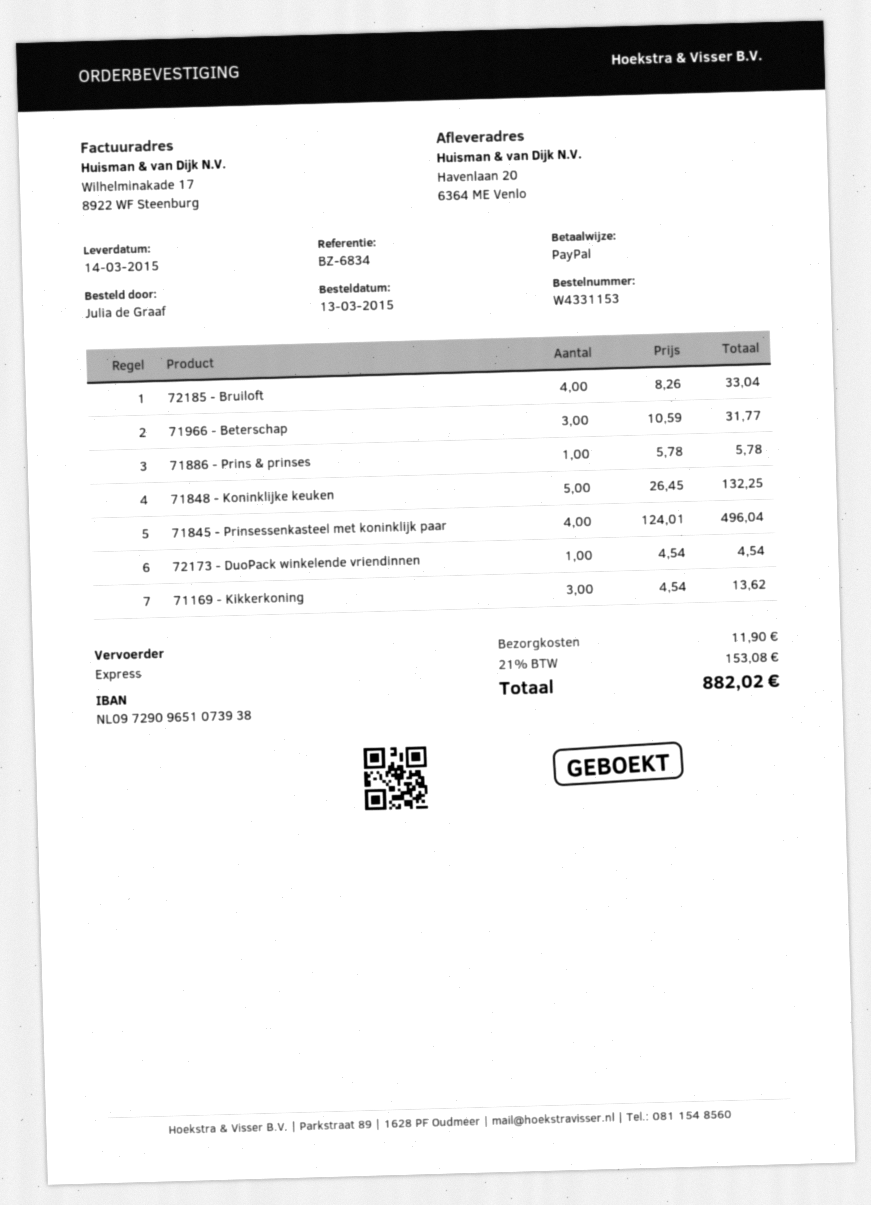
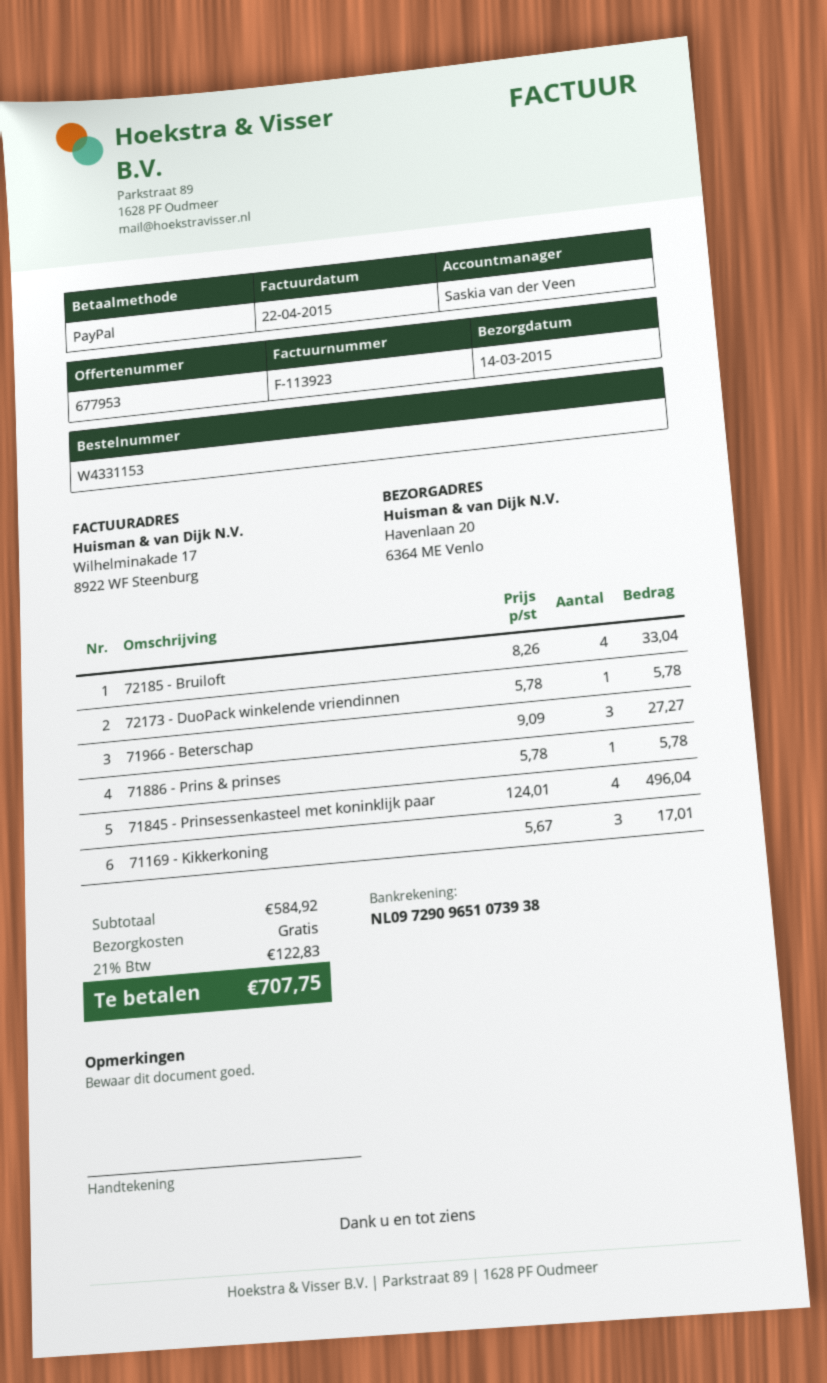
71966 - Beterschap: 3 x 10.59 = 31.77 -> 3 x 9.09 = 27.27
71848 - Koninklijke keuken: 5 x 26.45 = 132.25 -> none
72173 - DuoPack winkelende vriendinnen: 1 x 4.54 = 4.54 -> 1 x 5.78 = 5.78
71169 - Kikkerkoning: 3 x 4.54 = 13.62 -> 3 x 5.67 = 17.01
shipping: 11.90 -> 0.00
tax: 21% = 153.08 -> 21% = 122.83
total: 882.02 -> 707.75

